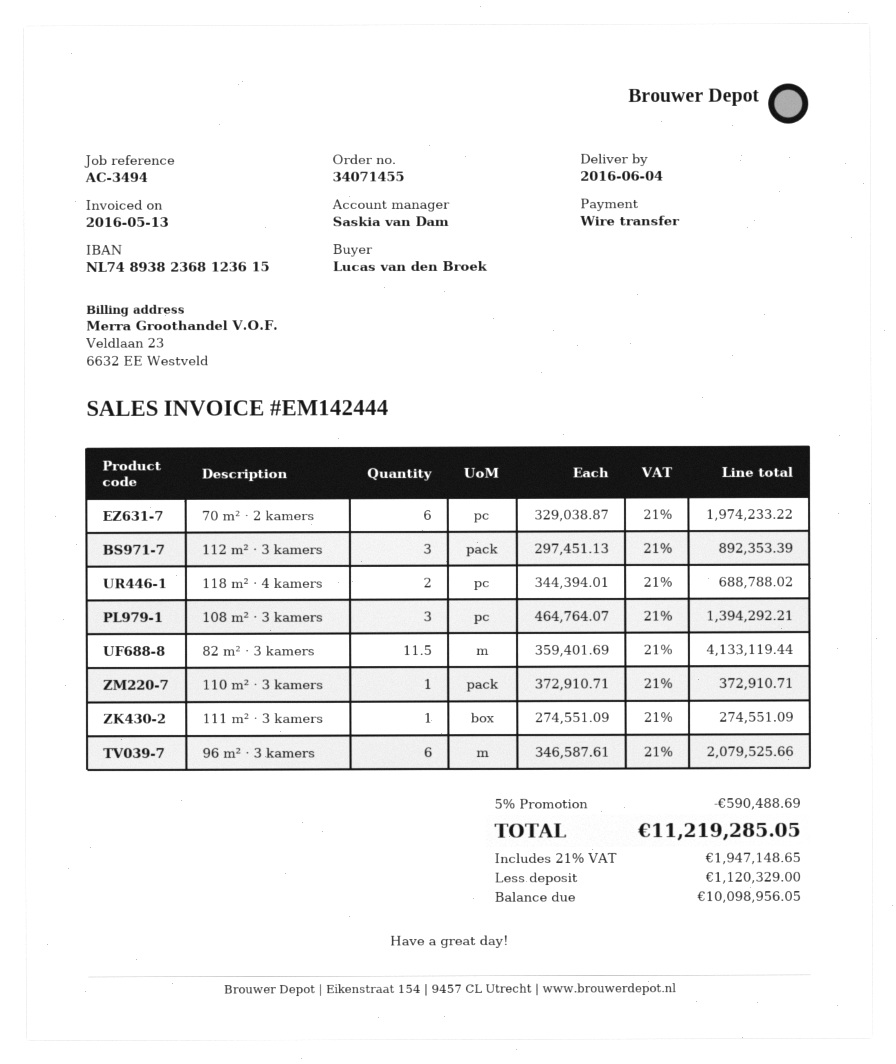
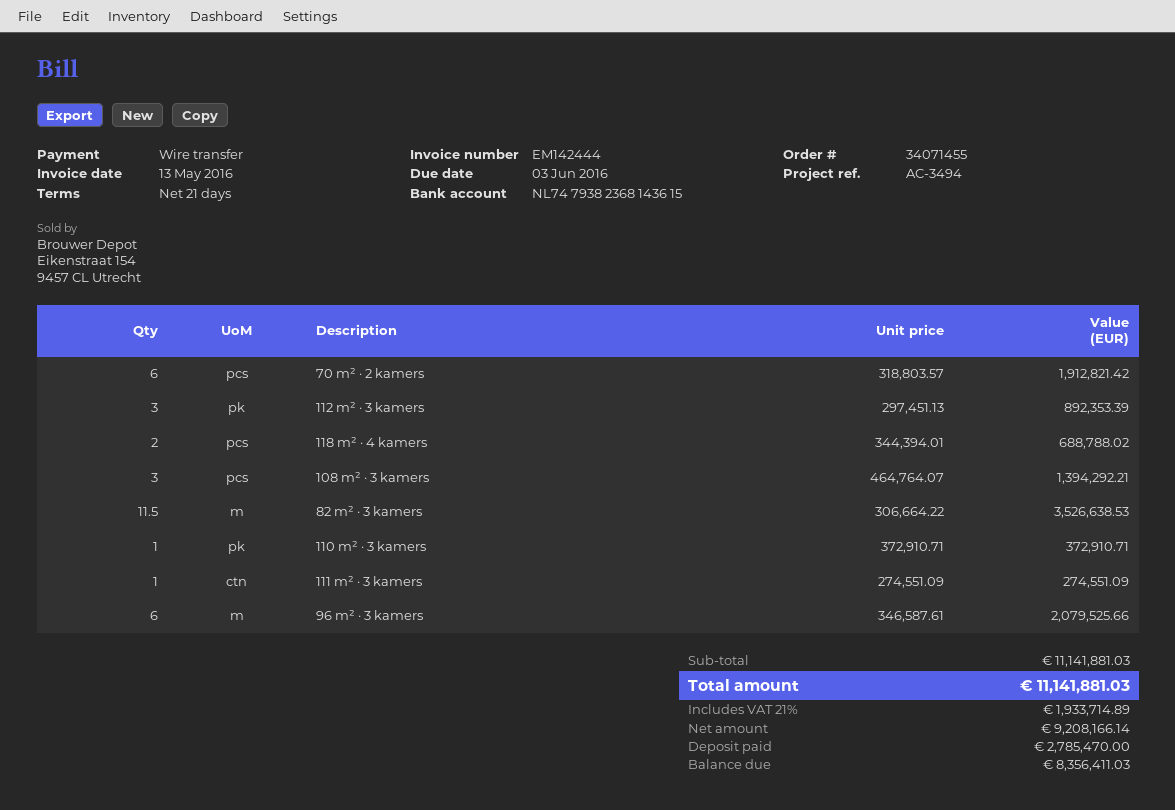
bank account: NL7489382368123615 -> NL7479382368143615
70 m² · 2 kamers: 6 x 329038.87 = 1974233.22 -> 6 x 318803.57 = 1912821.42
82 m² · 3 kamers: 11.5 x 359401.69 = 4133119.44 -> 11.5 x 306664.22 = 3526638.53
discount: 5% = 590488.69 -> none
tax: 21% = 1947148.65 -> 21% = 1933714.89
total: 11219285.05 -> 11141881.03
deposit: 1120329.00 -> 2785470.00
balance: 10098956.05 -> 8356411.03

